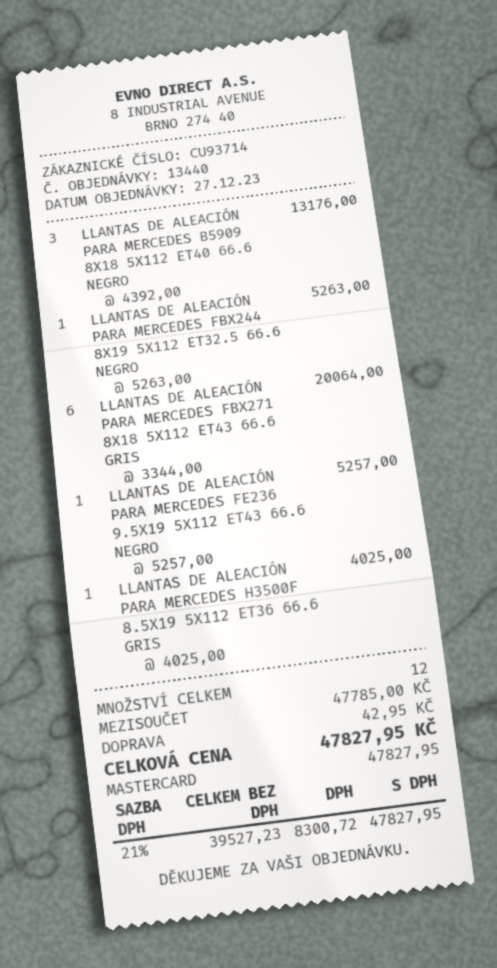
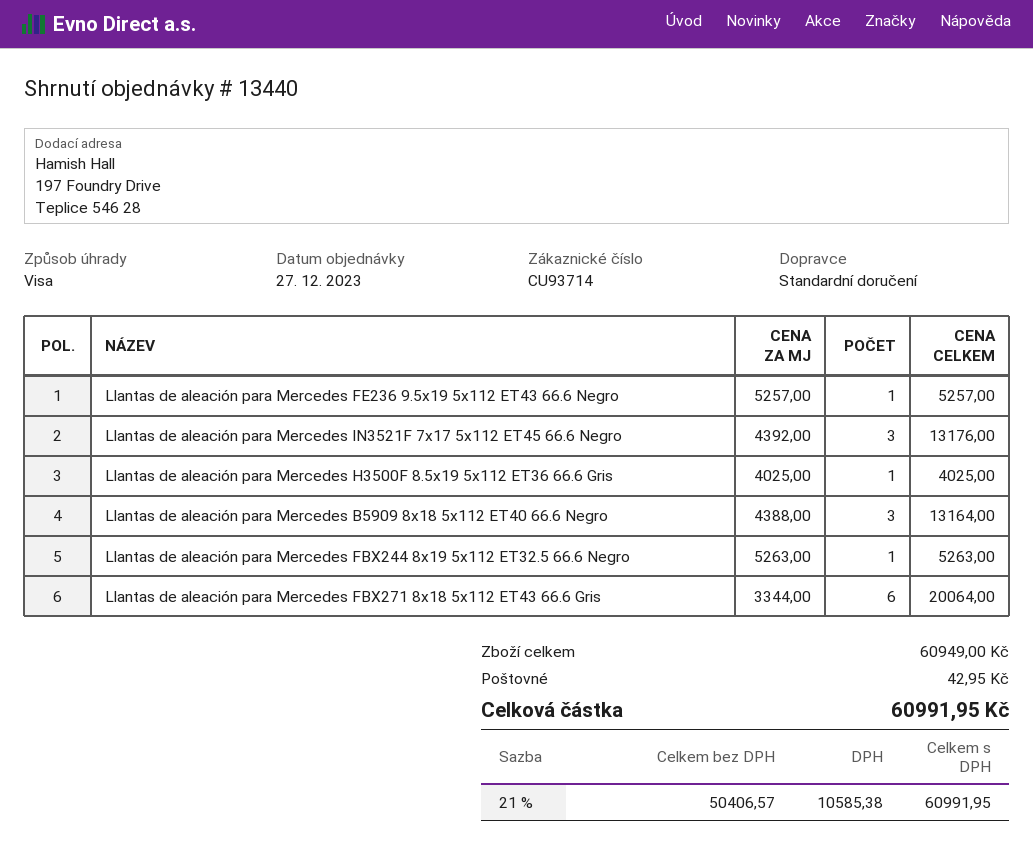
payment method: Mastercard -> Visa
LLANTAS DE ALEACIÓN PARA MERCEDES B5909 8X18 5X112 ET40 66.6 NEGRO: 3 x 4392.00 = 13176.00 -> 3 x 4388.00 = 13164.00
Llantas de aleación para Mercedes IN3521F 7x17 5x112 ET45 66.6 Negro: none -> 3 x 4392.00 = 13176.00
subtotal: 47785.00 -> 60949.00
net: 39527.23 -> 50406.57
tax: 21% = 8300.72 -> 21% = 10585.38
total: 47827.95 -> 60991.95

